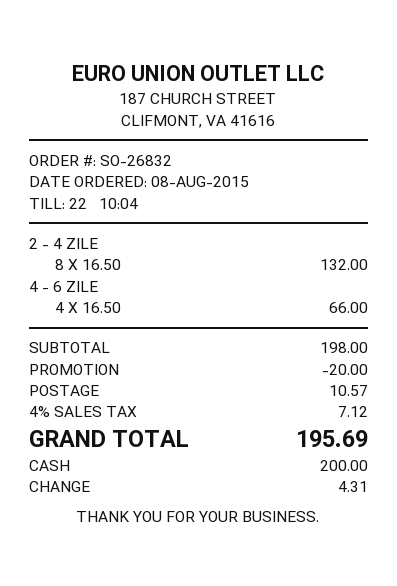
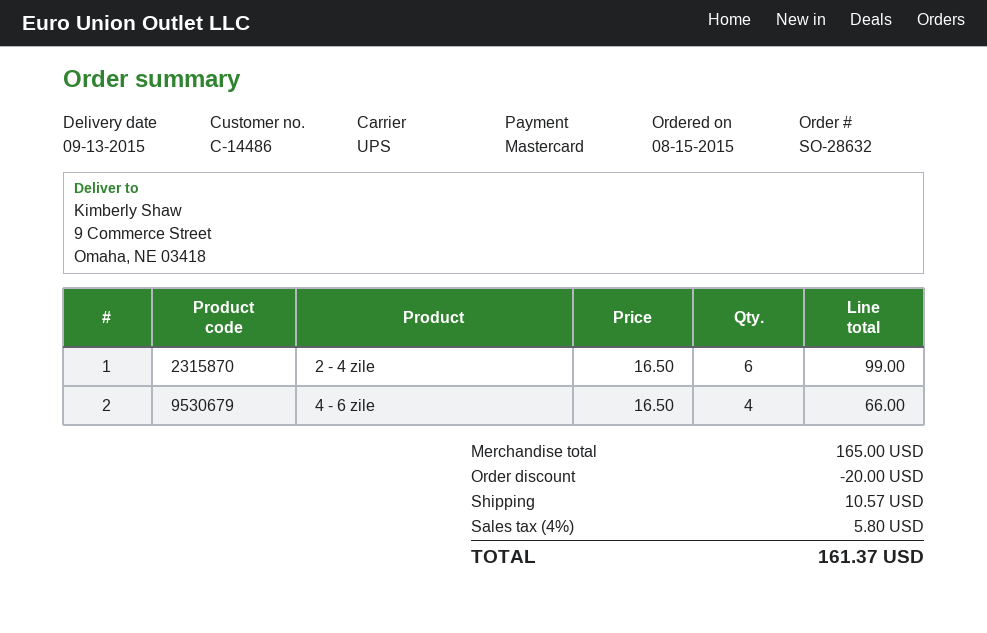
order number: SO-26832 -> SO-28632
order date: 2015-08-08 -> 2015-08-15
payment method: cash -> Mastercard
2 - 4 ZILE: 8 x 16.50 = 132.00 -> 6 x 16.50 = 99.00
subtotal: 198.00 -> 165.00
tax: 4% = 7.12 -> 4% = 5.80
total: 195.69 -> 161.37

